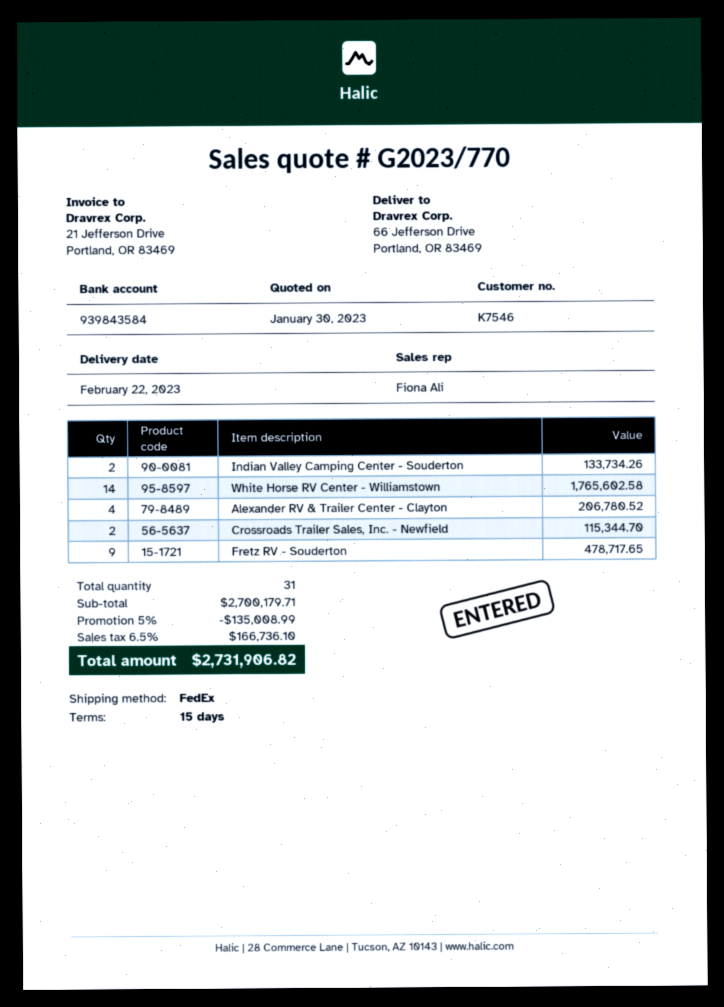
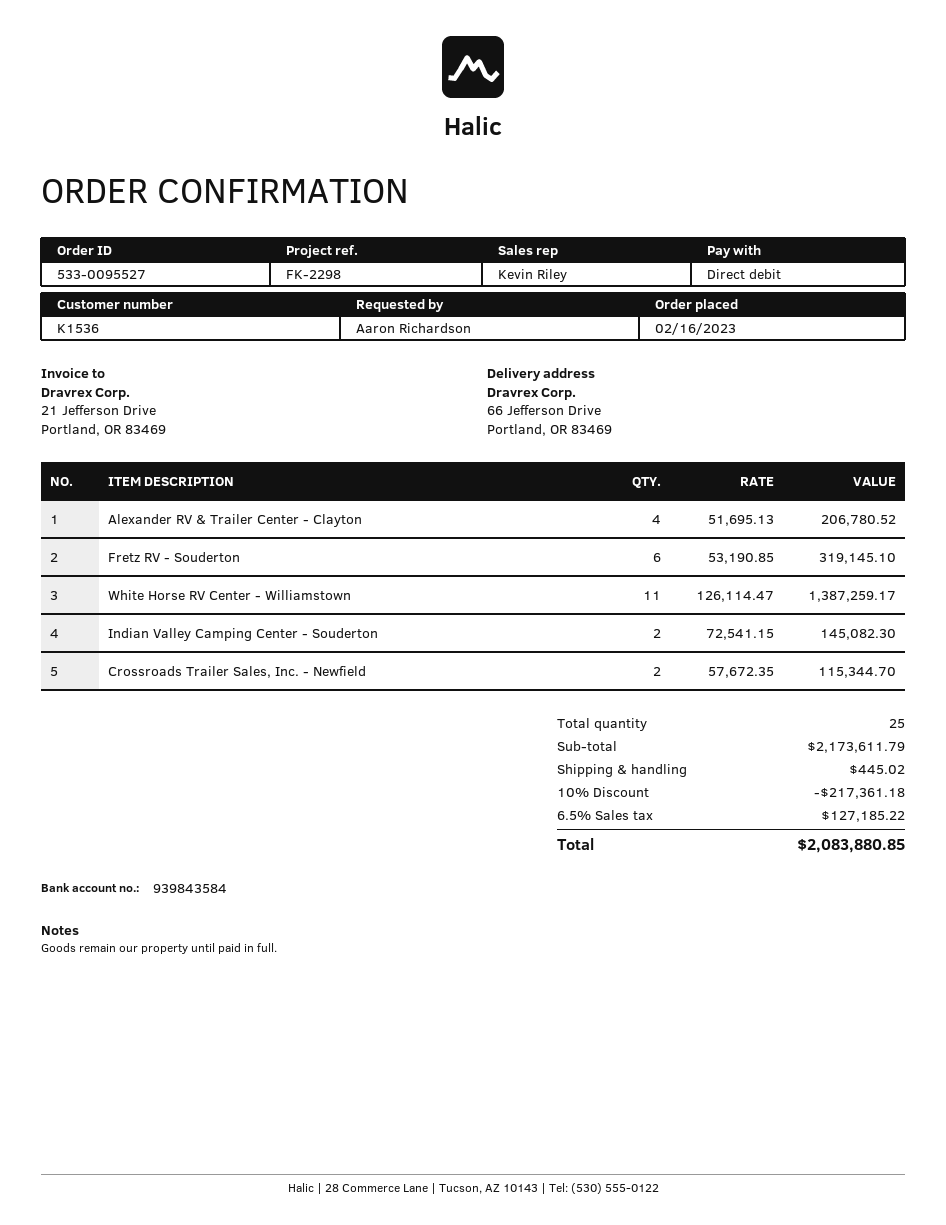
customer number: K7546 -> K1536
sales rep: Fiona Ali -> Kevin Riley
Indian Valley Camping Center - Souderton: 2 for 133734.26 -> 2 for 145082.30
White Horse RV Center - Williamstown: 14 for 1765602.58 -> 11 for 1387259.17
Fretz RV - Souderton: 9 for 478717.65 -> 6 for 319145.10
total quantity: 31 -> 25
subtotal: 2700179.71 -> 2173611.79
discount: 5% = 135008.99 -> 10% = 217361.18
shipping: none -> 445.02
tax: 6.5% = 166736.10 -> 6.5% = 127185.22
total: 2731906.82 -> 2083880.85

